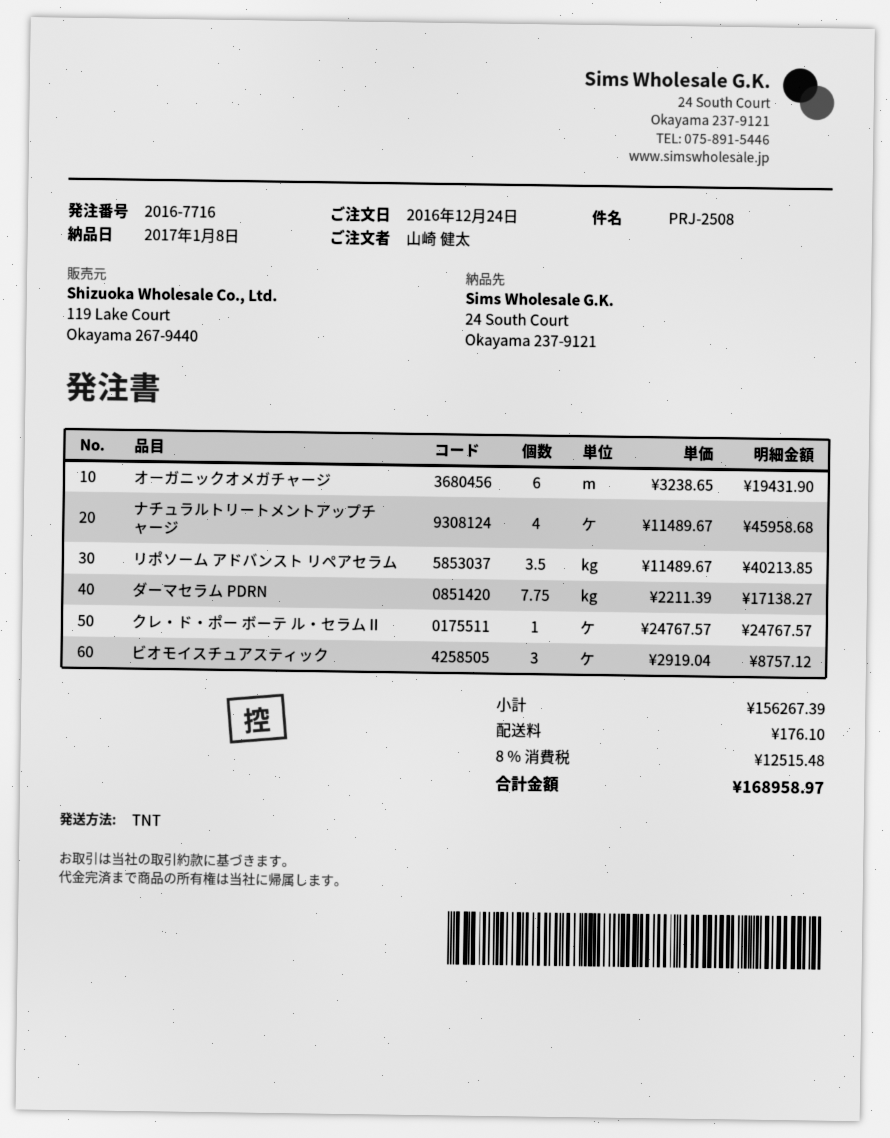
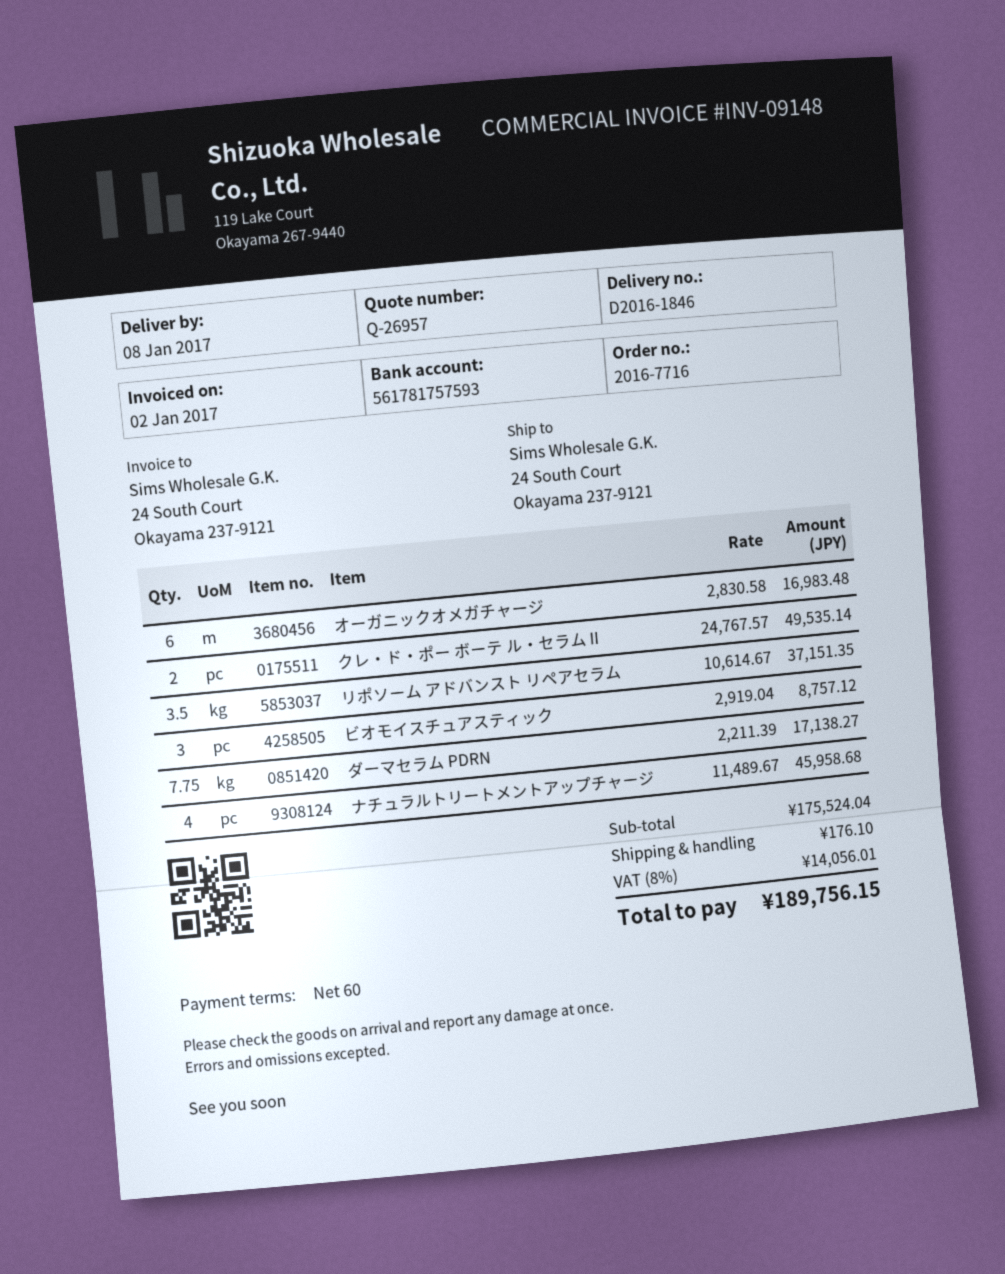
オーガニックオメガチャージ: 6 x 3238.65 = 19431.90 -> 6 x 2830.58 = 16983.48
リポソーム アドバンスト リペアセラム: 3.5 x 11489.67 = 40213.85 -> 3.5 x 10614.67 = 37151.35
クレ・ド・ポー ボーテ ル・セラムⅡ: 1 x 24767.57 = 24767.57 -> 2 x 24767.57 = 49535.14
subtotal: 156267.39 -> 175524.04
tax: 8% = 12515.48 -> 8% = 14056.01
total: 168958.97 -> 189756.15

